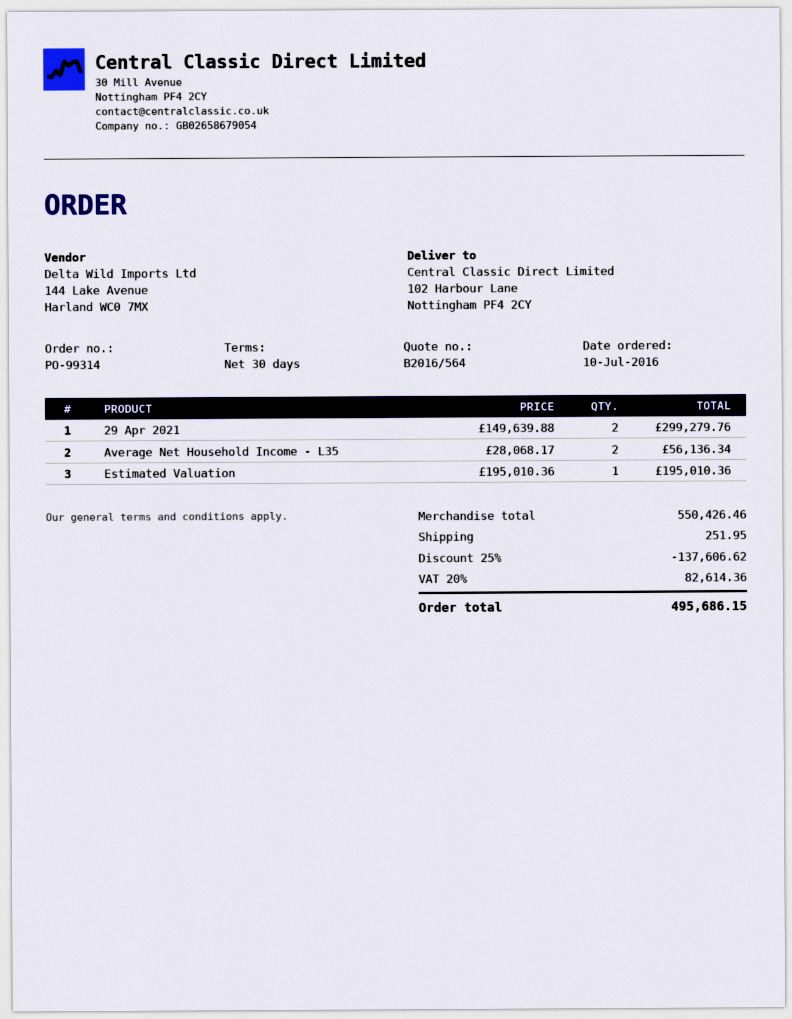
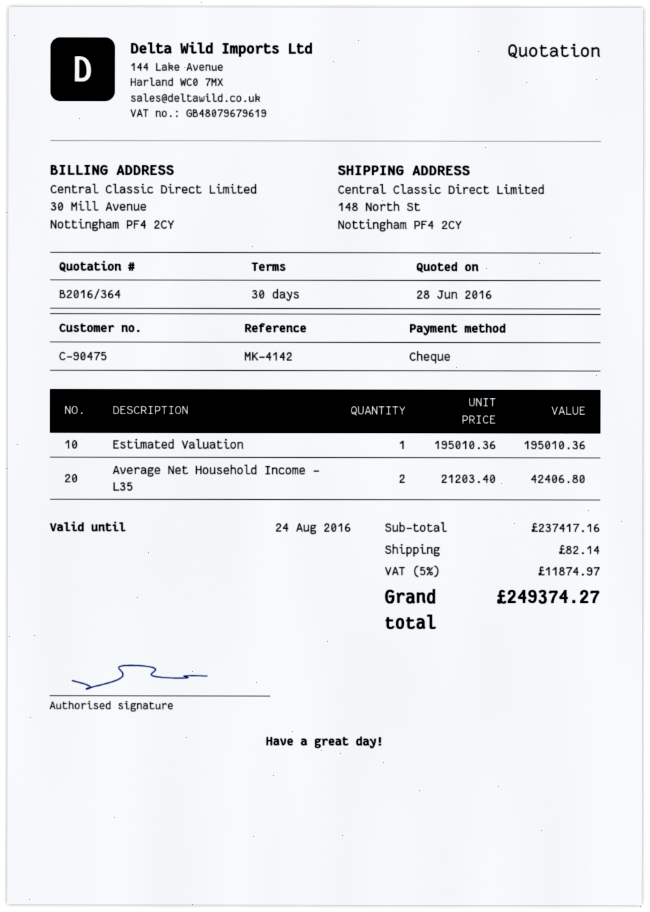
quote number: B2016/564 -> B2016/364
ship to: 102 Harbour Lane, Nottingham PF4 2CY -> 148 North St, Nottingham PF4 2CY
29 Apr 2021: 2 x 149639.88 = 299279.76 -> none
Average Net Household Income - L35: 2 x 28068.17 = 56136.34 -> 2 x 21203.40 = 42406.80
subtotal: 550426.46 -> 237417.16
discount: 25% = 137606.62 -> none
shipping: 251.95 -> 82.14
tax: 20% = 82614.36 -> 5% = 11874.97
total: 495686.15 -> 249374.27

